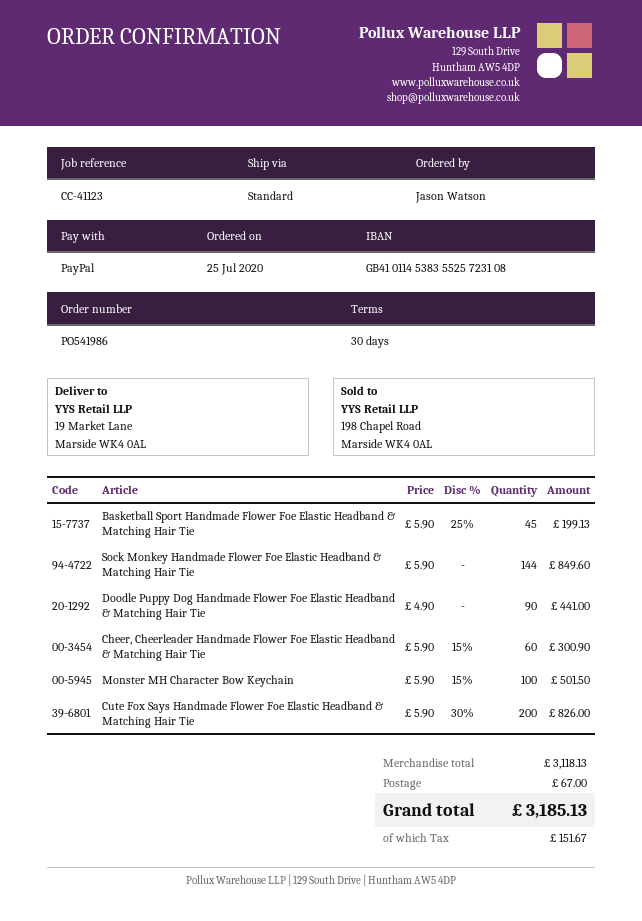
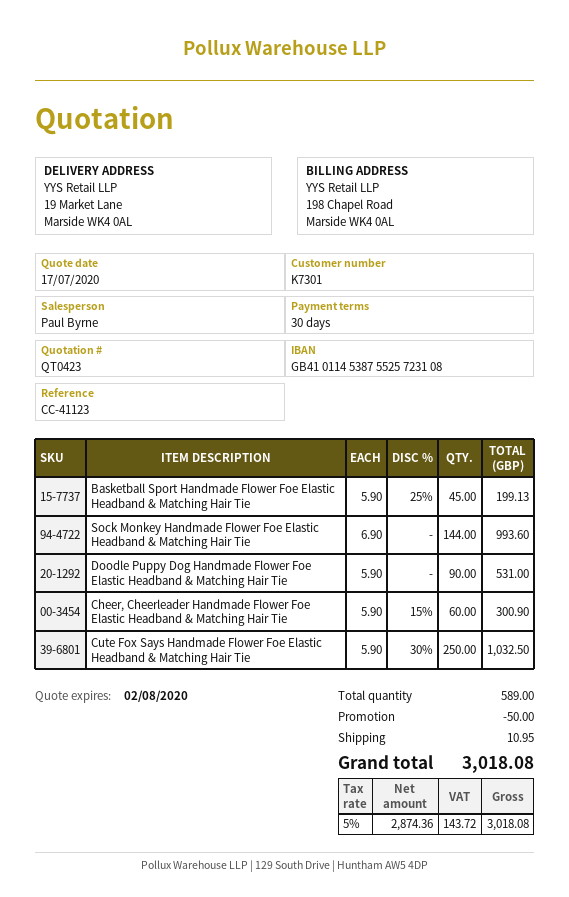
bank account: GB41011453835525723108 -> GB41011453875525723108
Sock Monkey Handmade Flower Foe Elastic Headband & Matching Hair Tie: 144 x 5.90 = 849.60 -> 144 x 6.90 = 993.60
Doodle Puppy Dog Handmade Flower Foe Elastic Headband & Matching Hair Tie: 90 x 4.90 = 441.00 -> 90 x 5.90 = 531.00
Monster MH Character Bow Keychain: 100 x 5.90 - 15% = 501.50 -> none
Cute Fox Says Handmade Flower Foe Elastic Headband & Matching Hair Tie: 200 x 5.90 - 30% = 826.00 -> 250 x 5.90 - 30% = 1032.50
discount: none -> 50.00
shipping: 67.00 -> 10.95
tax: 151.67 -> 143.72
total: 3185.13 -> 3018.08

